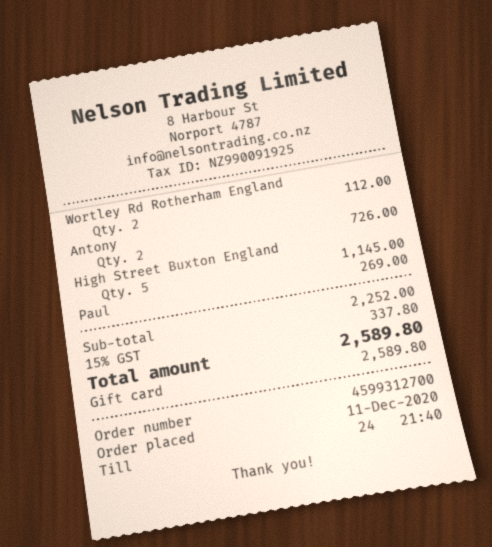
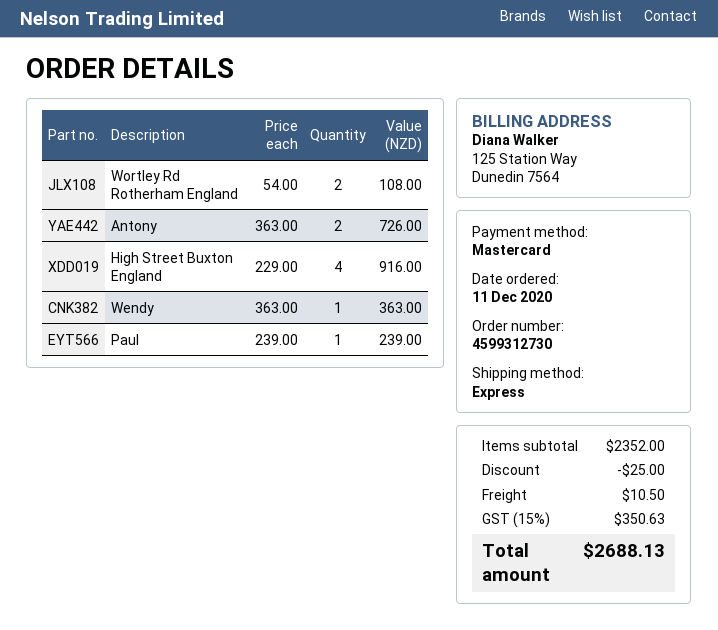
order number: 4599312700 -> 4599312730
payment method: gift card -> Mastercard
Wortley Rd Rotherham England: 2 for 112.00 -> 2 for 108.00
High Street Buxton England: 5 for 1145.00 -> 4 for 916.00
Paul: 1 for 269.00 -> 1 for 239.00
Wendy: none -> 1 for 363.00
subtotal: 2252.00 -> 2352.00
discount: none -> 25.00
shipping: none -> 10.50
tax: 15% = 337.80 -> 15% = 350.63
total: 2589.80 -> 2688.13

